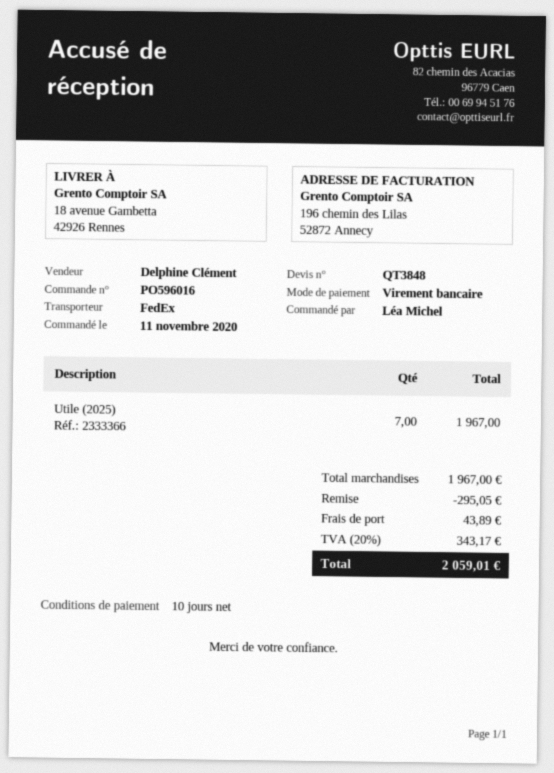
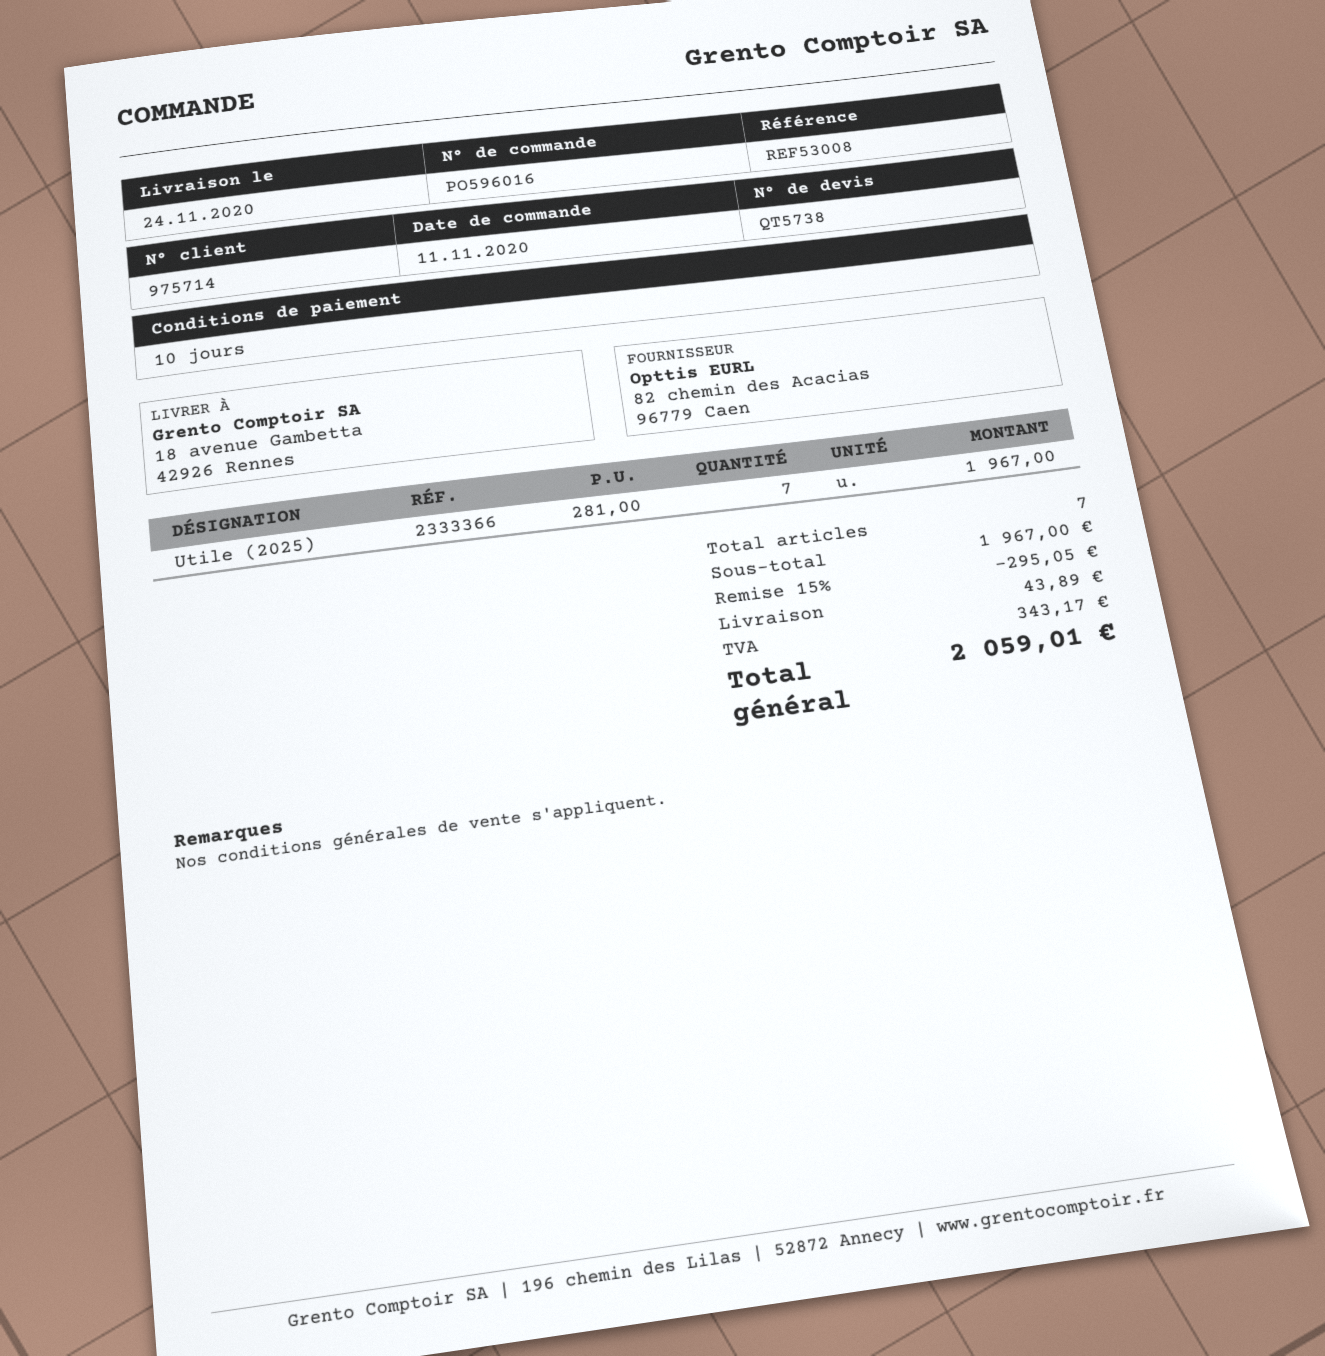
quote number: QT3848 -> QT5738

